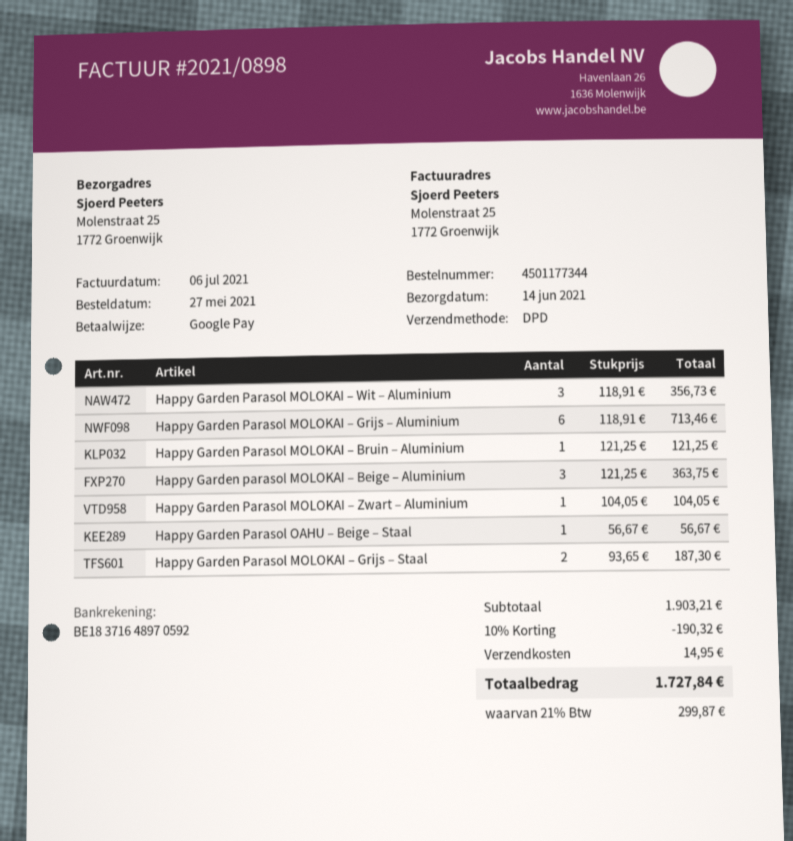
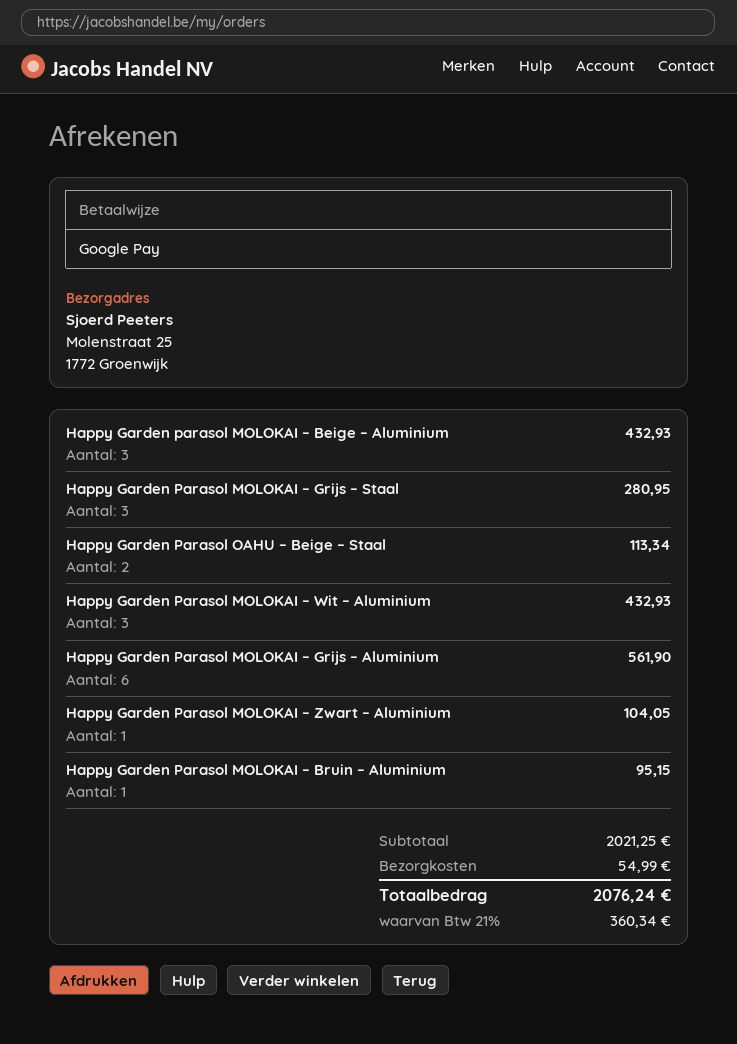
Happy Garden Parasol MOLOKAI – Wit – Aluminium: 3 for 356.73 -> 3 for 432.93
Happy Garden Parasol MOLOKAI – Grijs – Aluminium: 6 for 713.46 -> 6 for 561.90
Happy Garden Parasol MOLOKAI – Bruin – Aluminium: 1 for 121.25 -> 1 for 95.15
Happy Garden parasol MOLOKAI – Beige – Aluminium: 3 for 363.75 -> 3 for 432.93
Happy Garden Parasol OAHU – Beige – Staal: 1 for 56.67 -> 2 for 113.34
Happy Garden Parasol MOLOKAI – Grijs – Staal: 2 for 187.30 -> 3 for 280.95
subtotal: 1903.21 -> 2021.25
discount: 10% = 190.32 -> none
shipping: 14.95 -> 54.99
tax: 21% = 299.87 -> 21% = 360.34
total: 1727.84 -> 2076.24

